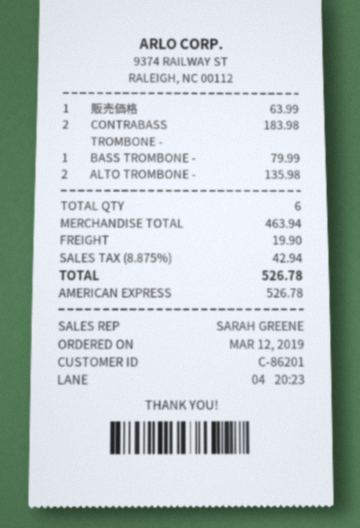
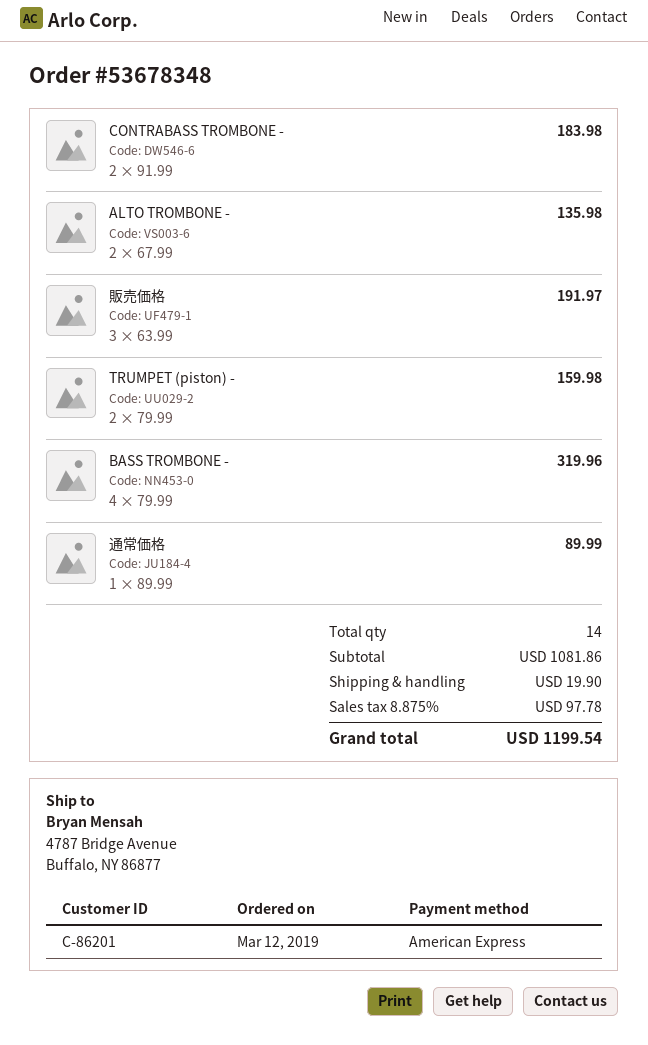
販売価格: 1 for 63.99 -> 3 for 191.97
BASS TROMBONE -: 1 for 79.99 -> 4 for 319.96
TRUMPET (piston) -: none -> 2 for 159.98
通常価格: none -> 1 for 89.99
total quantity: 6 -> 14
subtotal: 463.94 -> 1081.86
tax: 8.875% = 42.94 -> 8.875% = 97.78
total: 526.78 -> 1199.54

